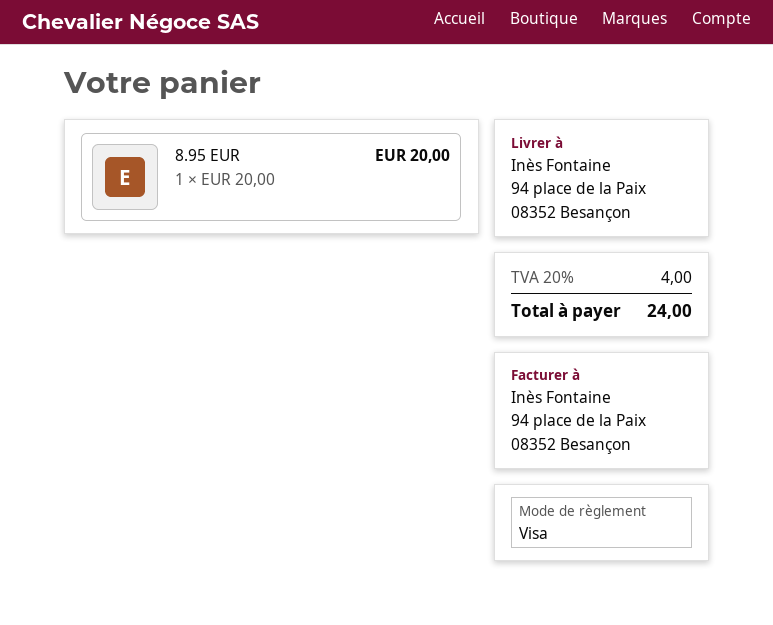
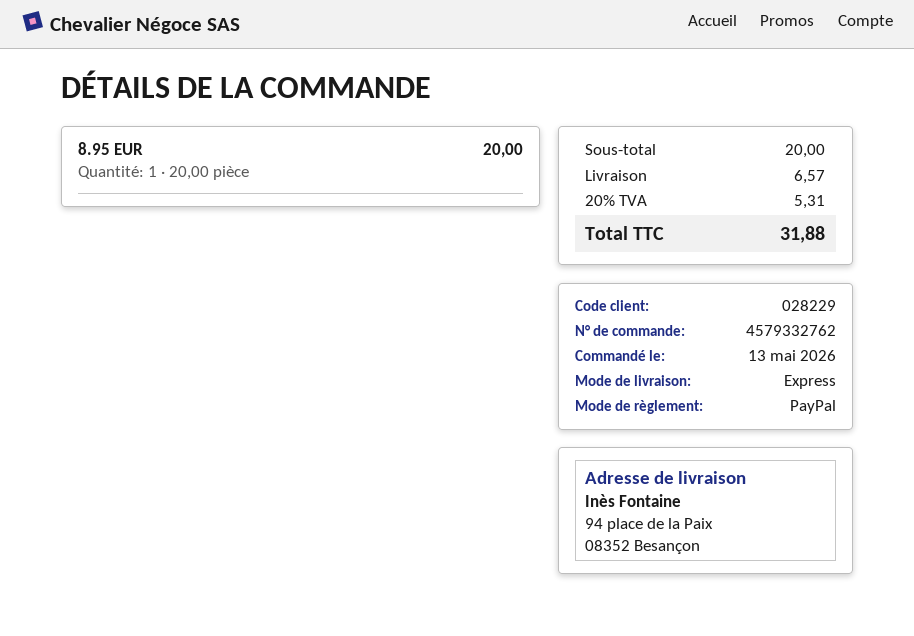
payment method: Visa -> PayPal
shipping: none -> 6.57
tax: 20% = 4.00 -> 20% = 5.31
total: 24.00 -> 31.88

